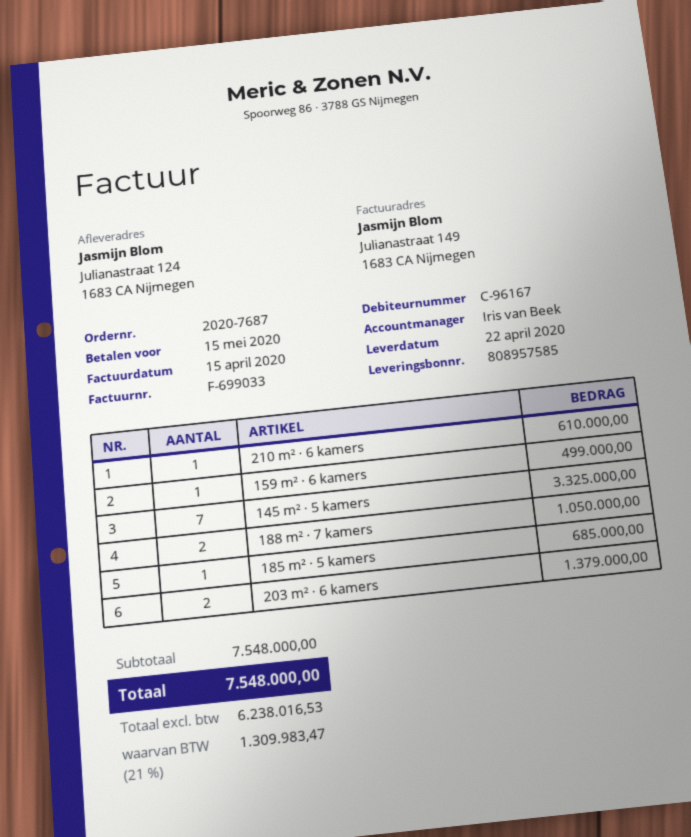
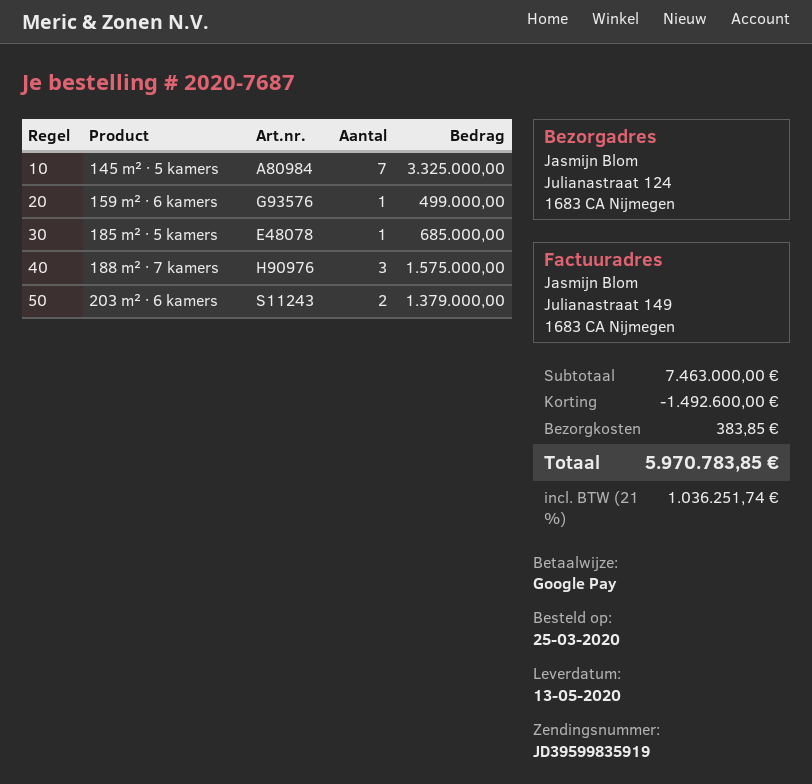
delivery date: 2020-04-22 -> 2020-05-13
210 m² · 6 kamers: 1 for 610000.00 -> none
188 m² · 7 kamers: 2 for 1050000.00 -> 3 for 1575000.00
subtotal: 7548000.00 -> 7463000.00
discount: none -> 1492600.00
shipping: none -> 383.85
tax: 21% = 1309983.47 -> 21% = 1036251.74
total: 7548000.00 -> 5970783.85

